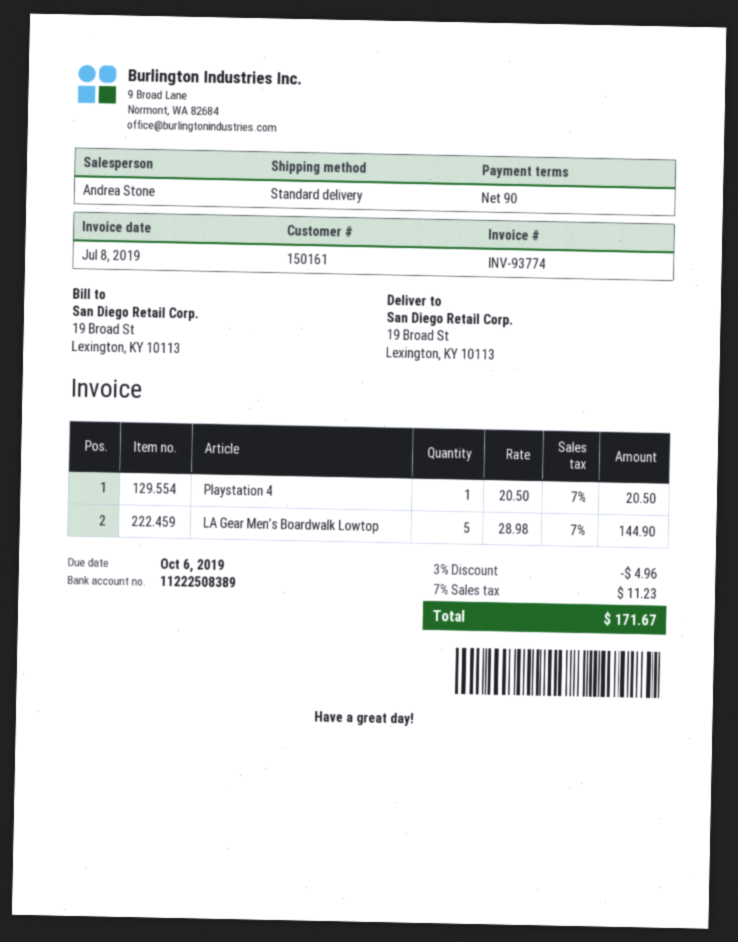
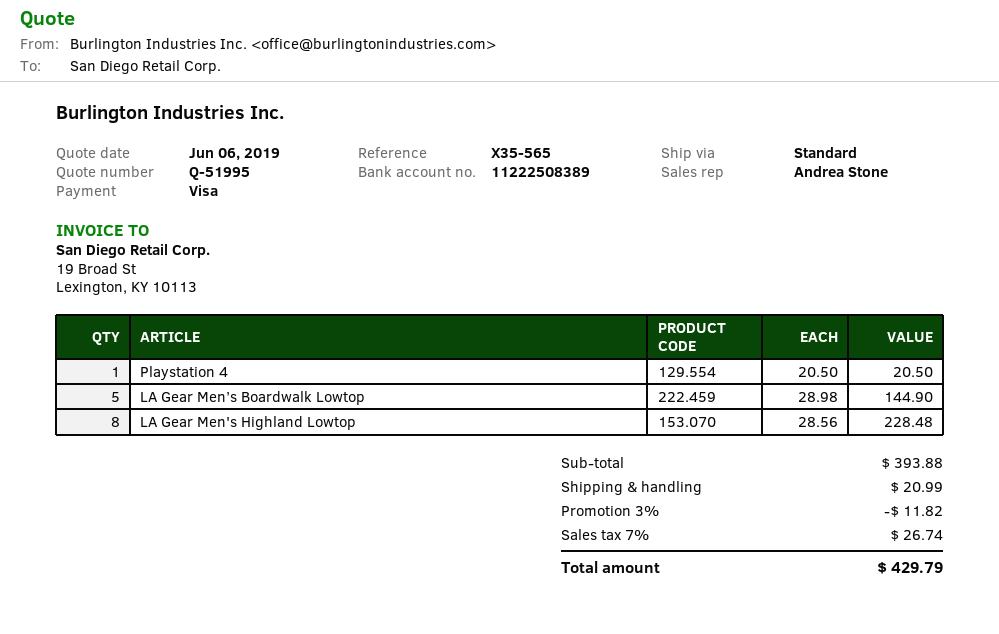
LA Gear Men's Highland Lowtop: none -> 8 x 28.56 = 228.48
discount: 3% = 4.96 -> 3% = 11.82
shipping: none -> 20.99
tax: 7% = 11.23 -> 7% = 26.74
total: 171.67 -> 429.79

